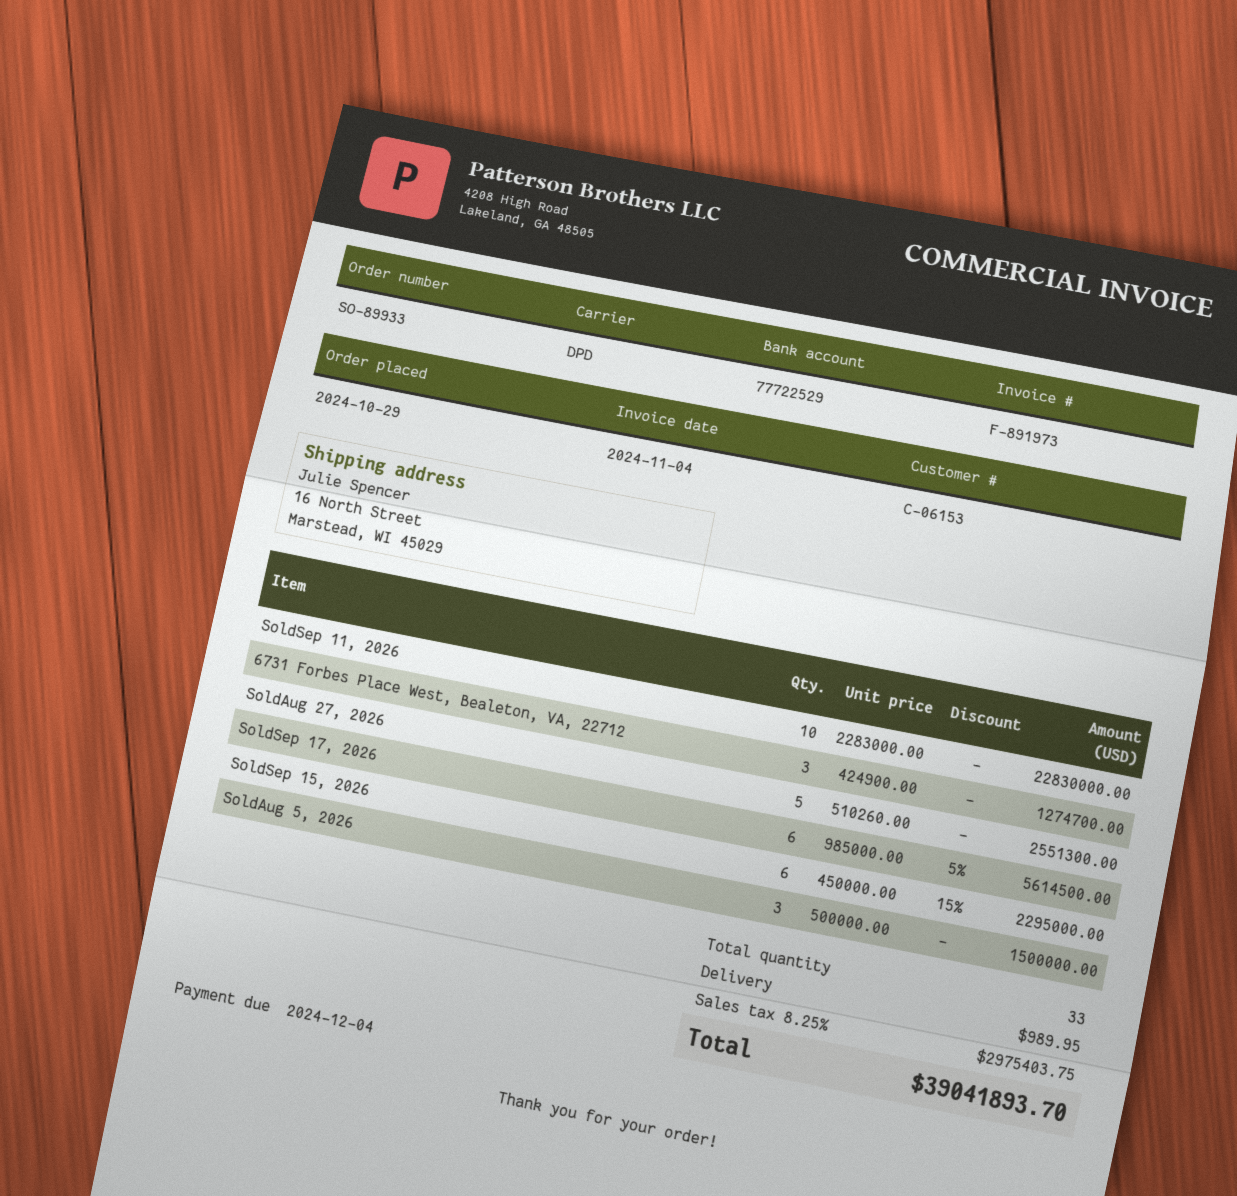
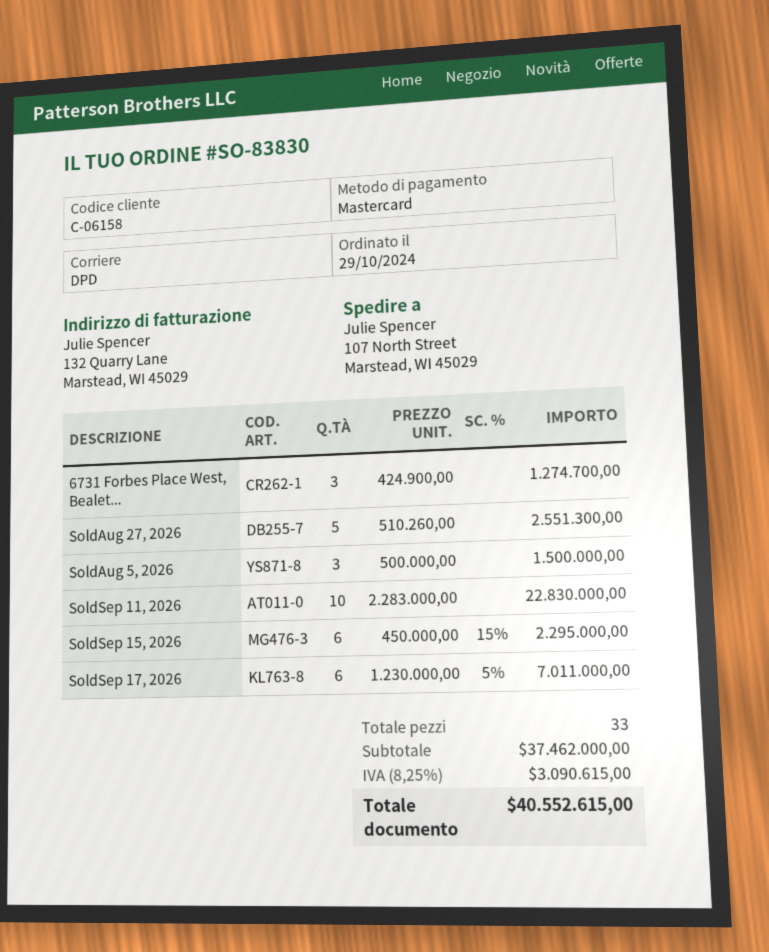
order number: SO-89933 -> SO-83830
customer number: C-06153 -> C-06158
ship to: 16 North Street, Marstead, WI 45029 -> 107 North Street, Marstead, WI 45029
SoldSep 17, 2026: 6 x 985000.00 - 5% = 5614500.00 -> 6 x 1230000.00 - 5% = 7011000.00
shipping: 989.95 -> none
tax: 8.25% = 2975403.75 -> 8.25% = 3090615.00
total: 39041893.70 -> 40552615.00

